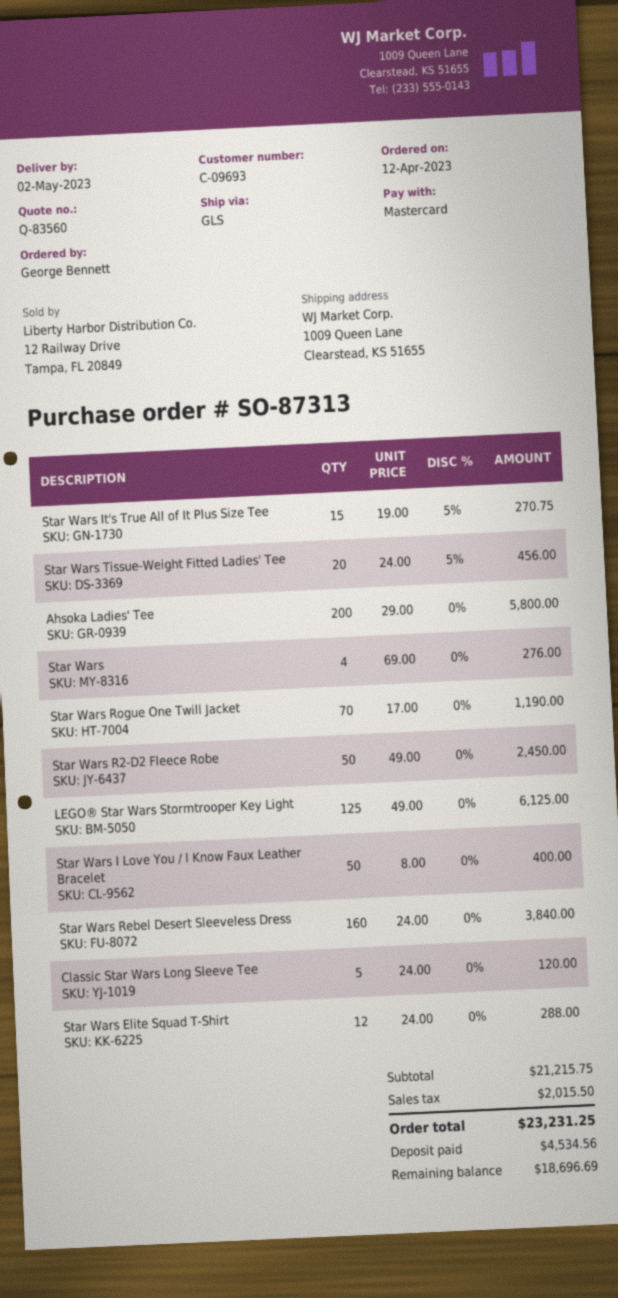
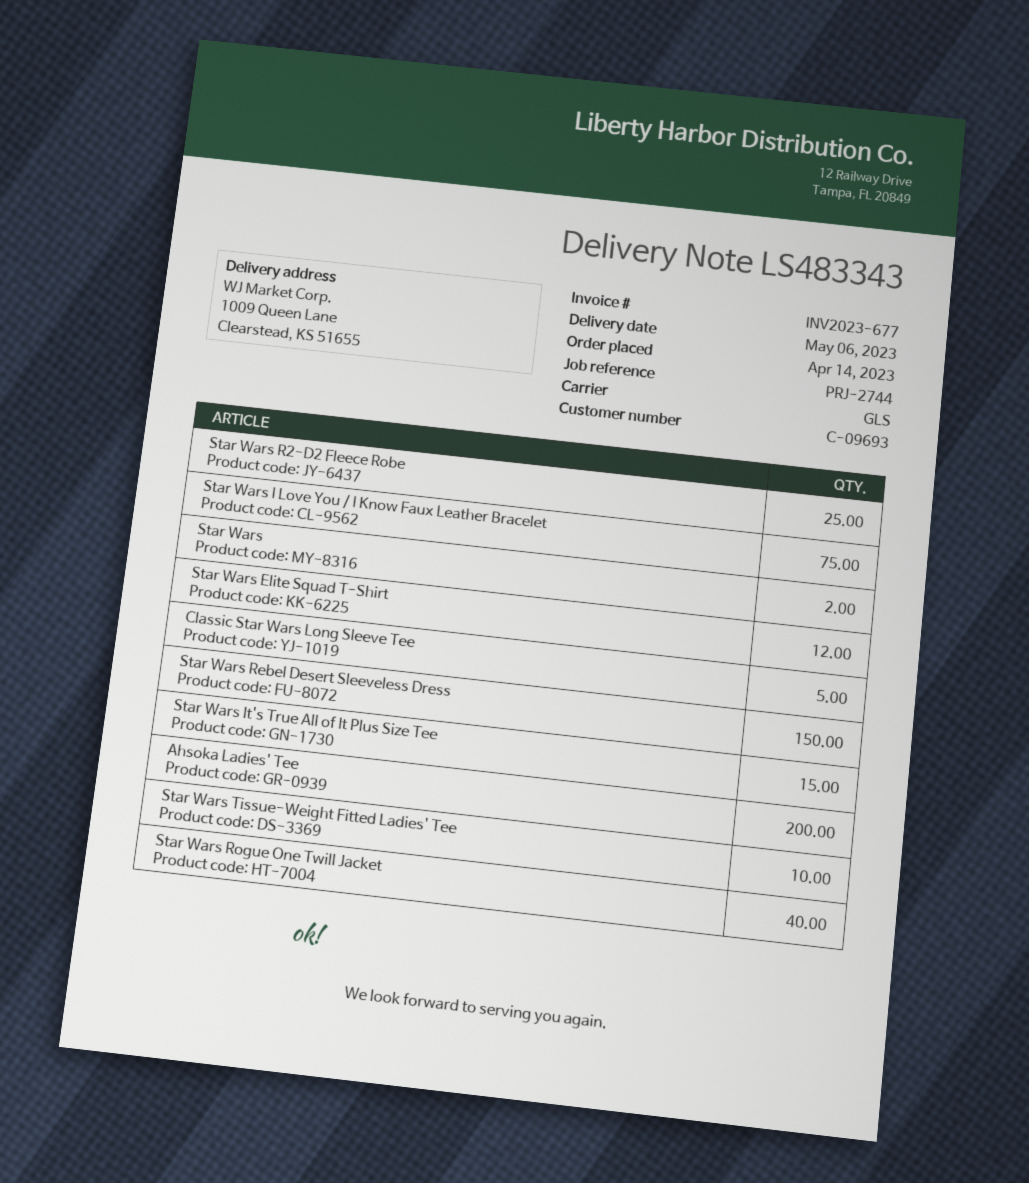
order date: 2023-04-12 -> 2023-04-14
delivery date: 2023-05-02 -> 2023-05-06
Star Wars Tissue-Weight Fitted Ladies' Tee: 20 -> 10
Star Wars: 4 -> 2
Star Wars Rogue One Twill Jacket: 70 -> 40
Star Wars R2-D2 Fleece Robe: 50 -> 25
LEGO® Star Wars Stormtrooper Key Light: 125 -> none
Star Wars I Love You / I Know Faux Leather Bracelet: 50 -> 75
Star Wars Rebel Desert Sleeveless Dress: 160 -> 150

